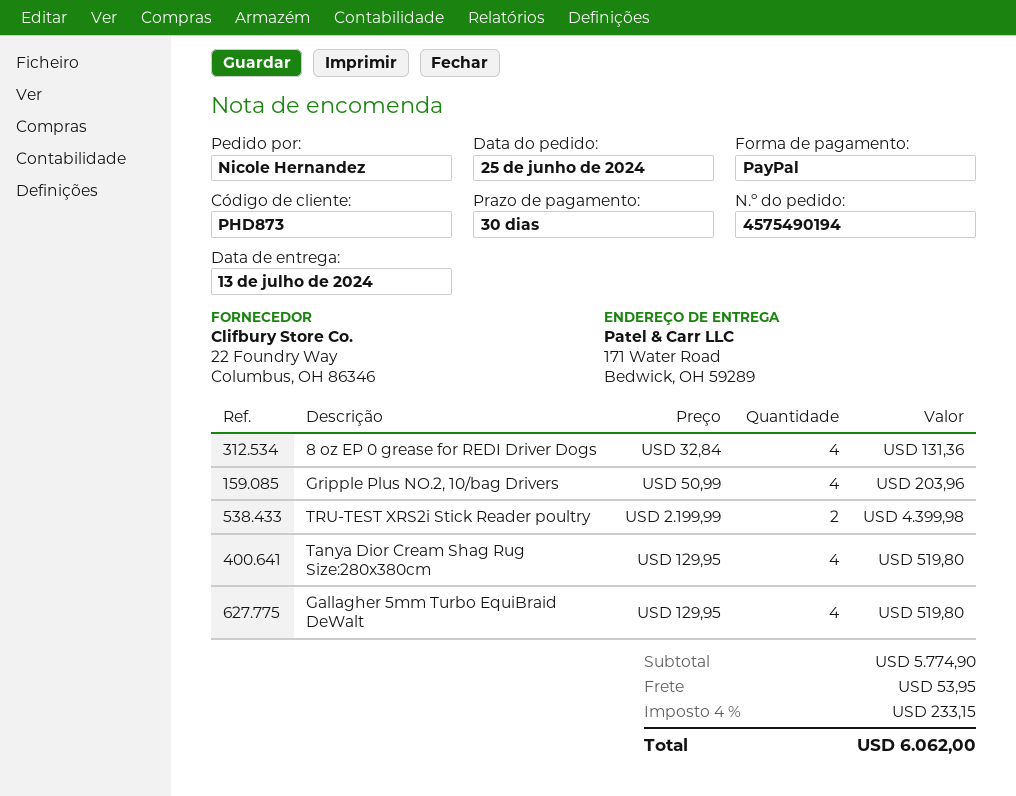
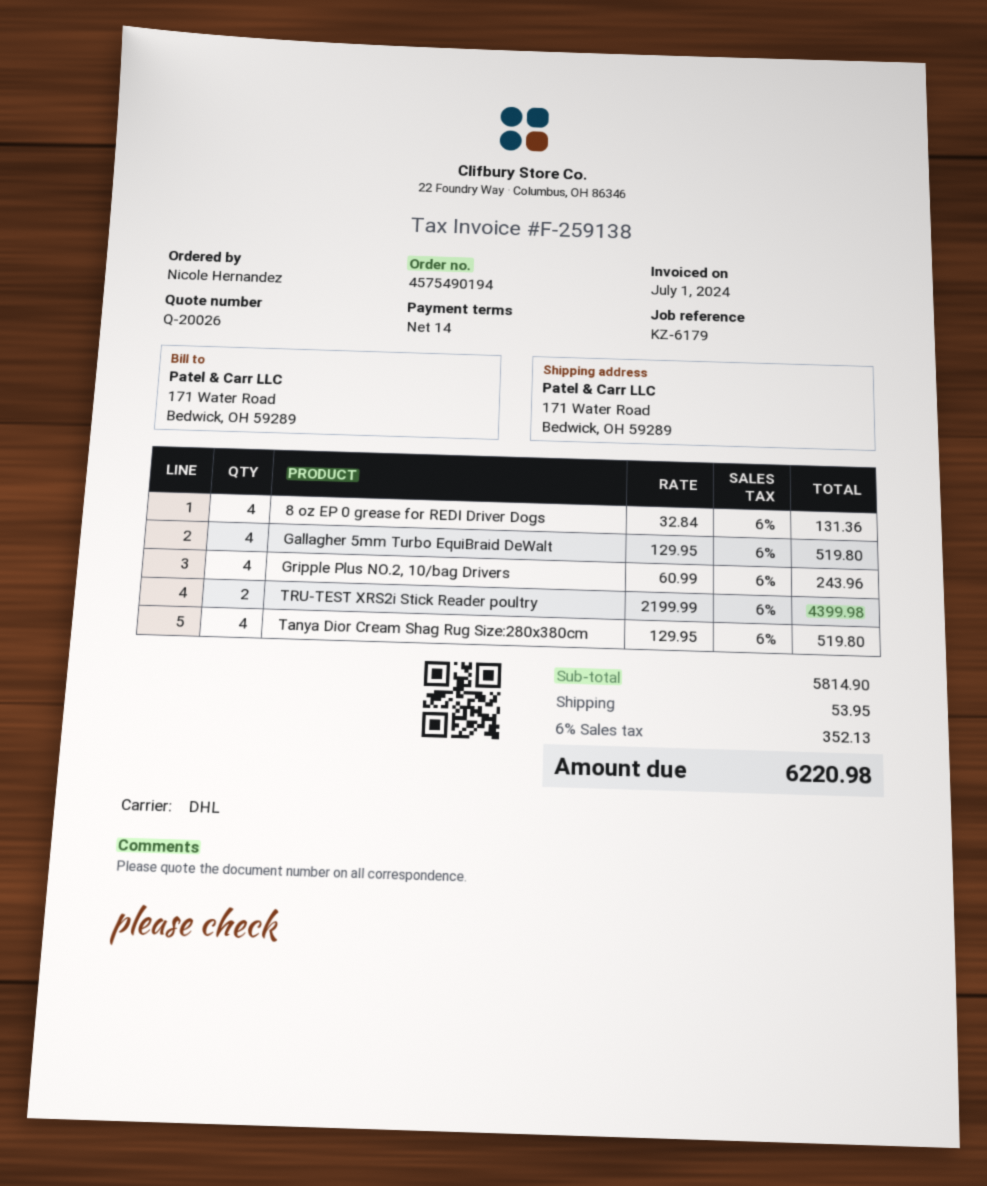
payment terms: 30 days -> 14 days
Gripple Plus NO.2, 10/bag Drivers: 4 x 50.99 = 203.96 -> 4 x 60.99 = 243.96
subtotal: 5774.90 -> 5814.90
tax: 4% = 233.15 -> 6% = 352.13
total: 6062.00 -> 6220.98

